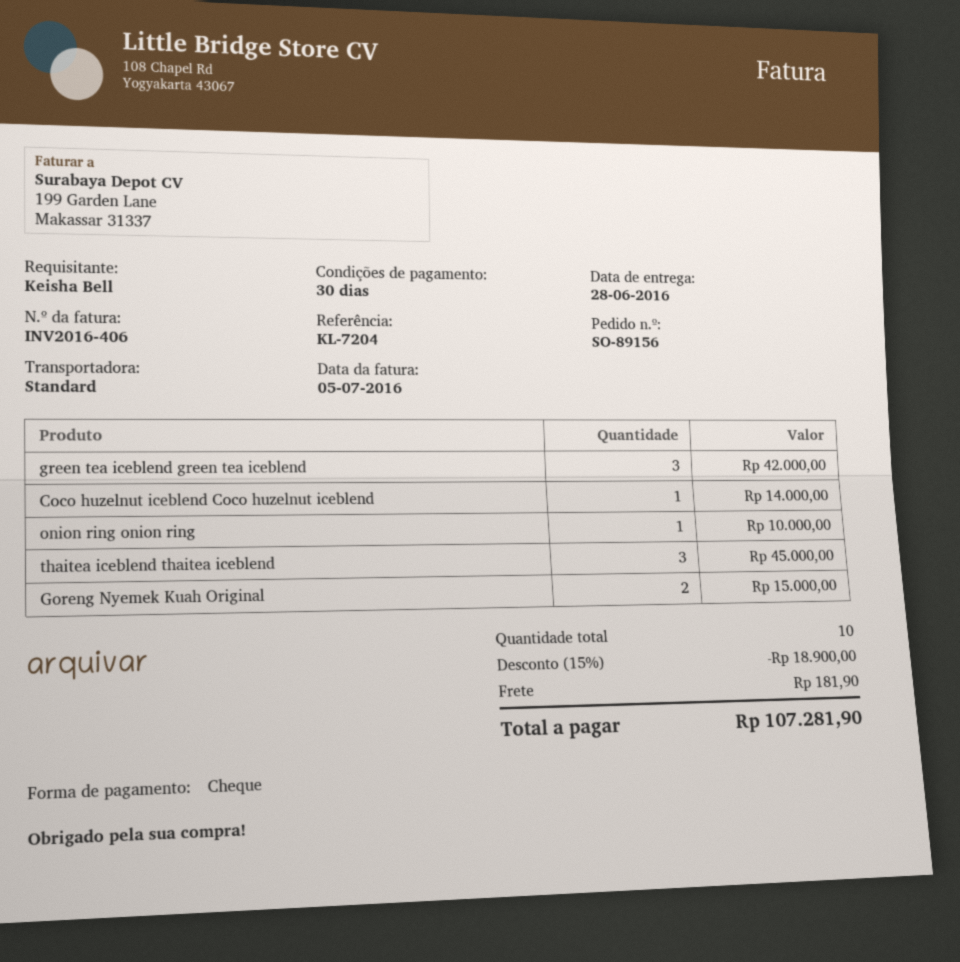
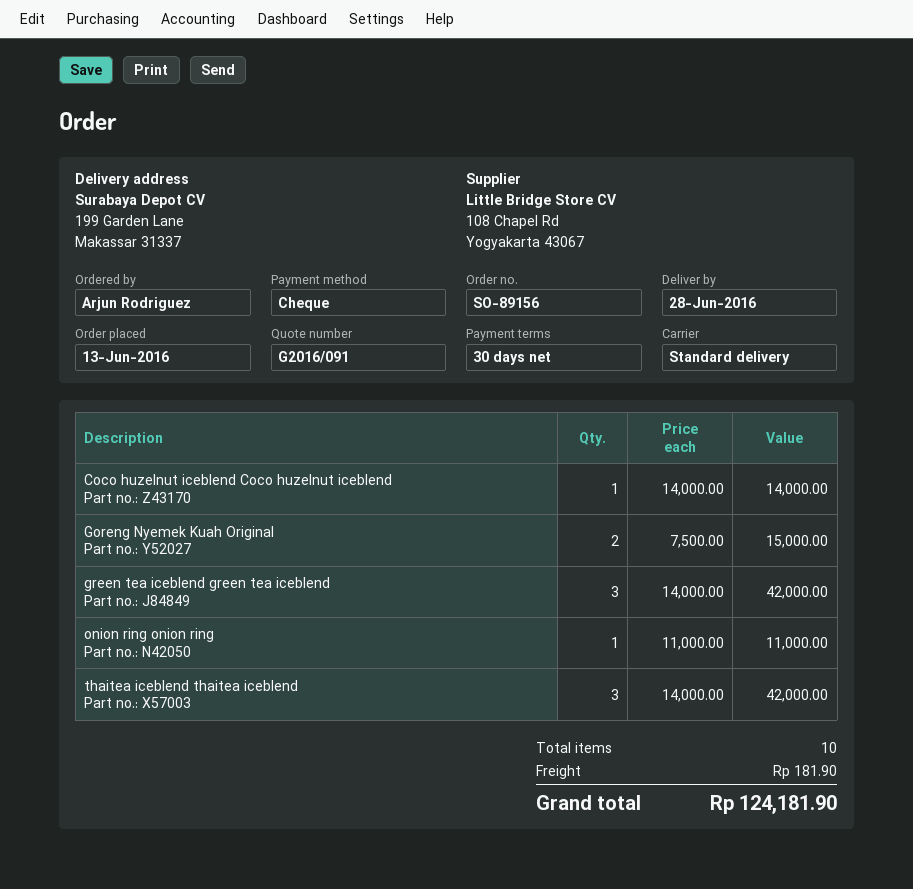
ordered by: Keisha Bell -> Arjun Rodriguez
onion ring onion ring: 1 for 10000.00 -> 1 for 11000.00
thaitea iceblend thaitea iceblend: 3 for 45000.00 -> 3 for 42000.00
discount: 15% = 18900.00 -> none
total: 107281.90 -> 124181.90

